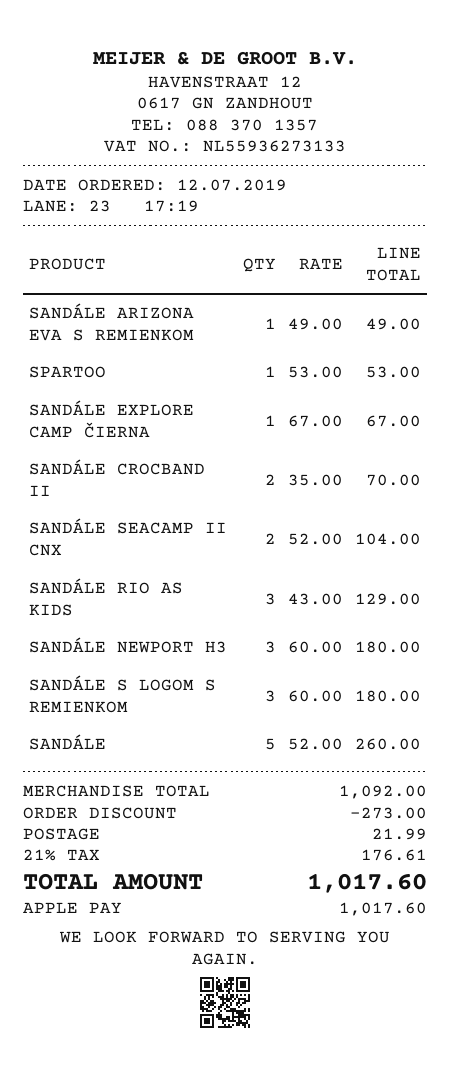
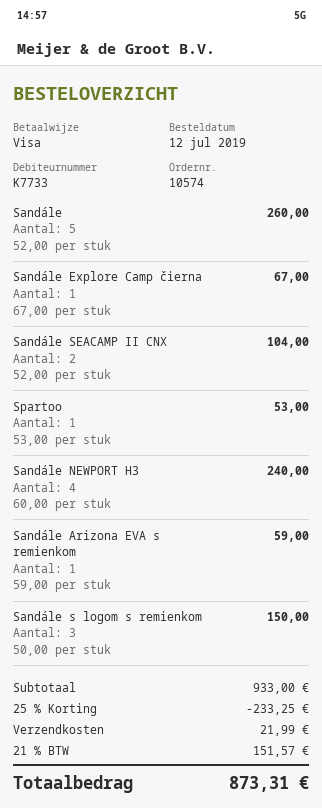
payment method: Apple Pay -> Visa
SANDÁLE ARIZONA EVA S REMIENKOM: 1 x 49.00 = 49.00 -> 1 x 59.00 = 59.00
SANDÁLE CROCBAND II: 2 x 35.00 = 70.00 -> none
SANDÁLE RIO AS KIDS: 3 x 43.00 = 129.00 -> none
SANDÁLE NEWPORT H3: 3 x 60.00 = 180.00 -> 4 x 60.00 = 240.00
SANDÁLE S LOGOM S REMIENKOM: 3 x 60.00 = 180.00 -> 3 x 50.00 = 150.00
subtotal: 1092.00 -> 933.00
discount: 273.00 -> 233.25
tax: 21% = 176.61 -> 21% = 151.57
total: 1017.60 -> 873.31

